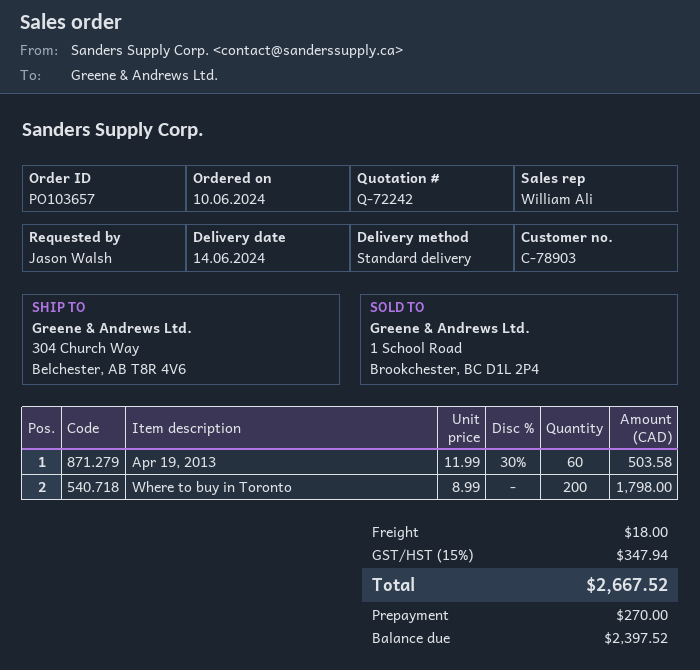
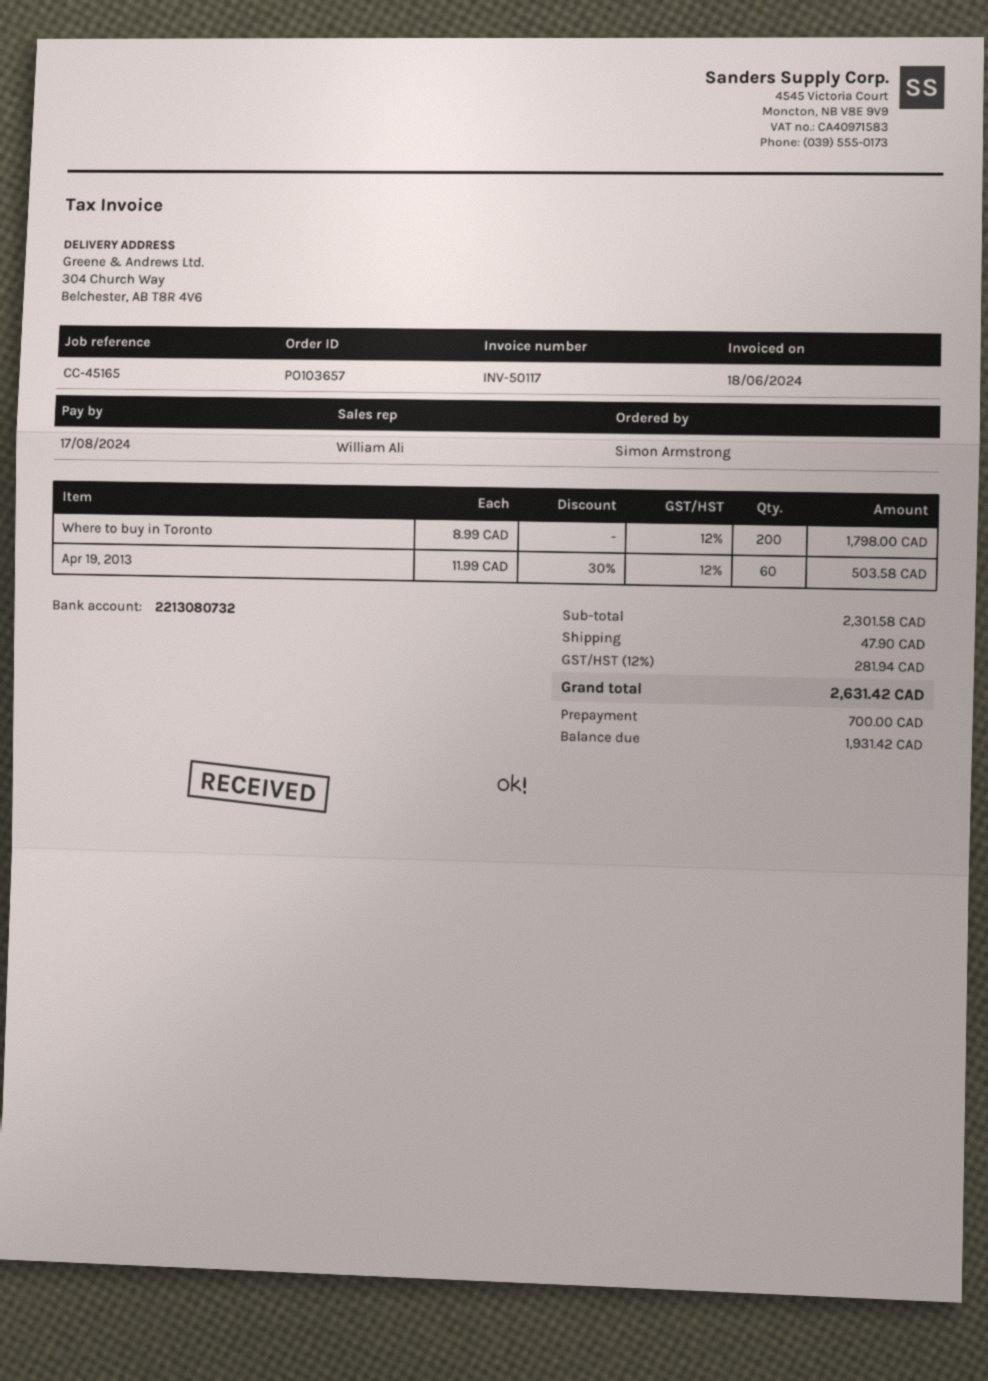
ordered by: Jason Walsh -> Simon Armstrong
shipping: 18.00 -> 47.90
tax: 15% = 347.94 -> 12% = 281.94
total: 2667.52 -> 2631.42
deposit: 270.00 -> 700.00
balance: 2397.52 -> 1931.42

